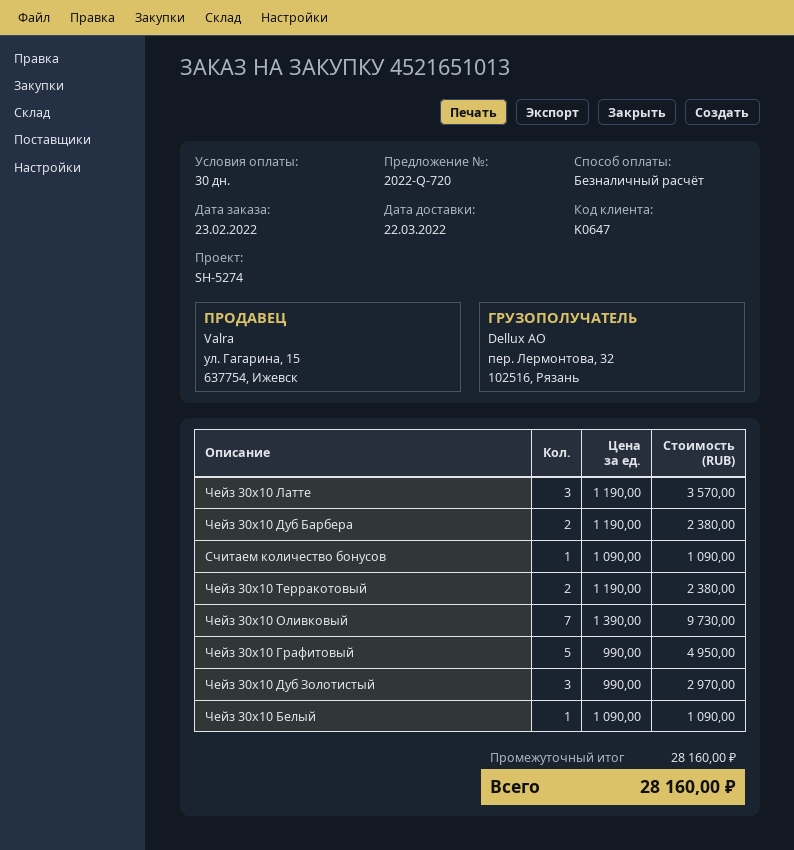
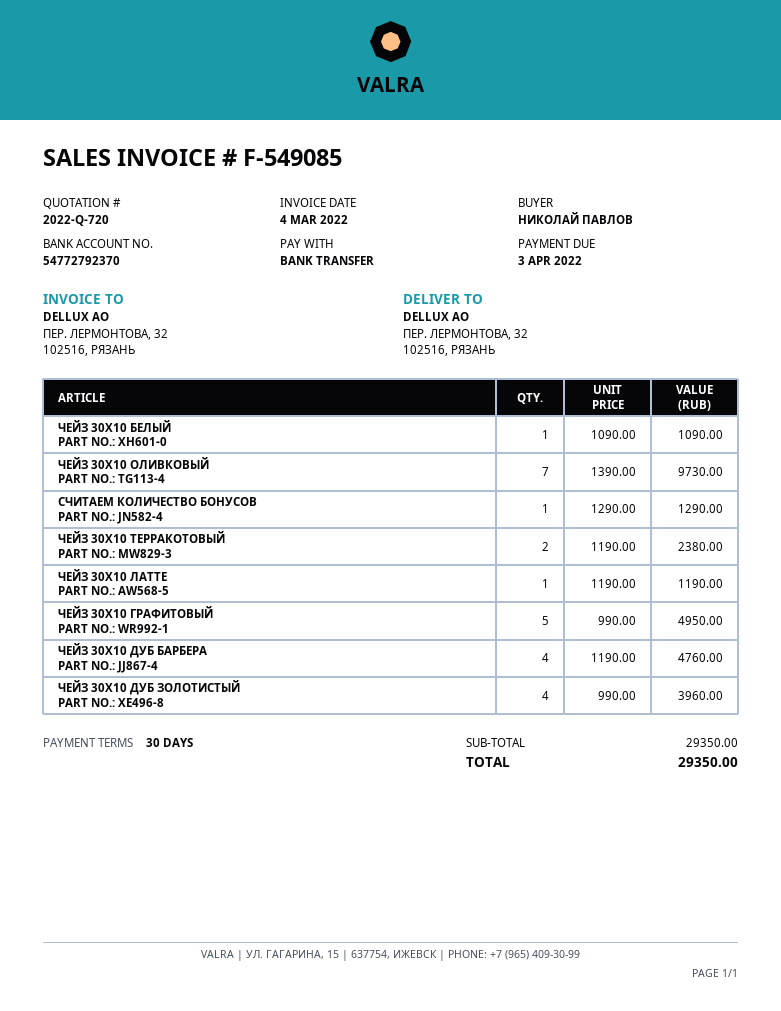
Чейз 30x10 Латте: 3 x 1190.00 = 3570.00 -> 1 x 1190.00 = 1190.00
Чейз 30x10 Дуб Барбера: 2 x 1190.00 = 2380.00 -> 4 x 1190.00 = 4760.00
Считаем количество бонусов: 1 x 1090.00 = 1090.00 -> 1 x 1290.00 = 1290.00
Чейз 30x10 Дуб Золотистый: 3 x 990.00 = 2970.00 -> 4 x 990.00 = 3960.00
subtotal: 28160.00 -> 29350.00
total: 28160.00 -> 29350.00

